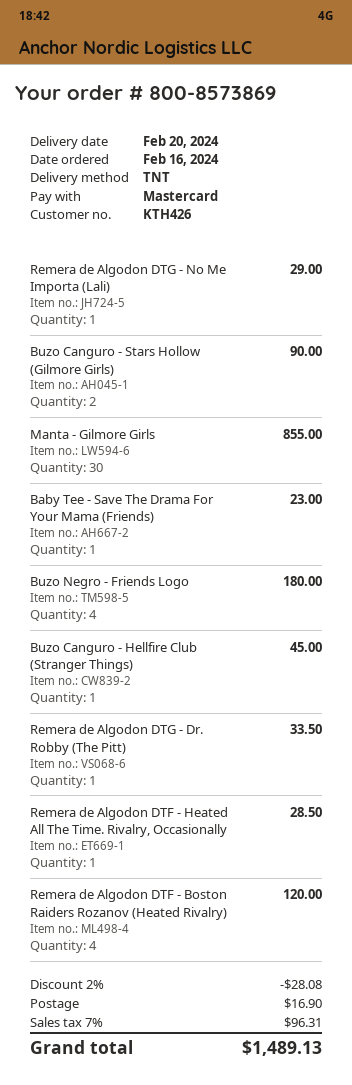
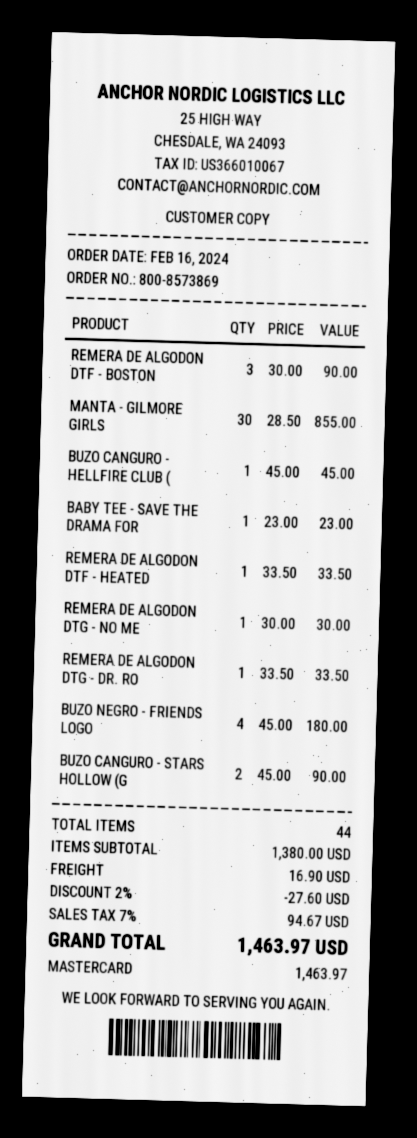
Remera de Algodon DTG - No Me Importa (Lali): 1 for 29.00 -> 1 for 30.00
Remera de Algodon DTF - Heated All The Time. Rivalry, Occasionally: 1 for 28.50 -> 1 for 33.50
Remera de Algodon DTF - Boston Raiders Rozanov (Heated Rivalry): 4 for 120.00 -> 3 for 90.00
discount: 2% = 28.08 -> 2% = 27.60
tax: 7% = 96.31 -> 7% = 94.67
total: 1489.13 -> 1463.97

